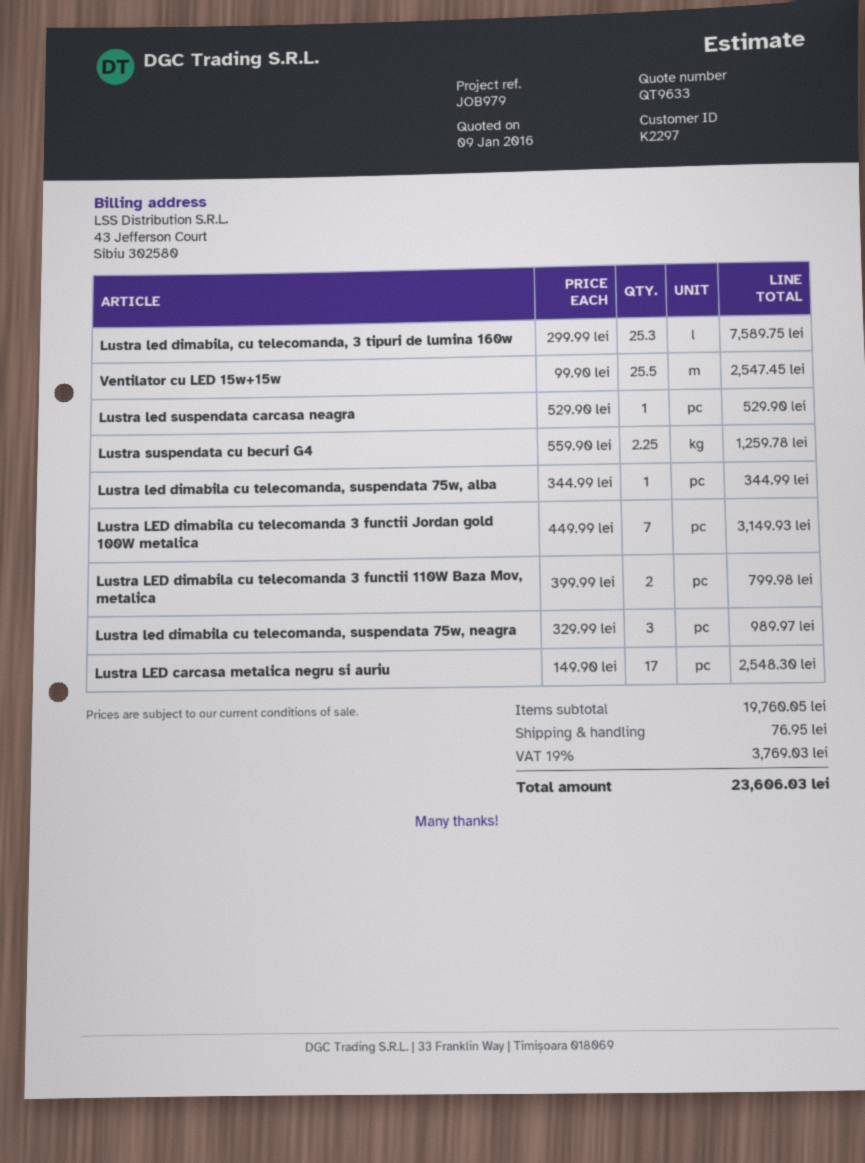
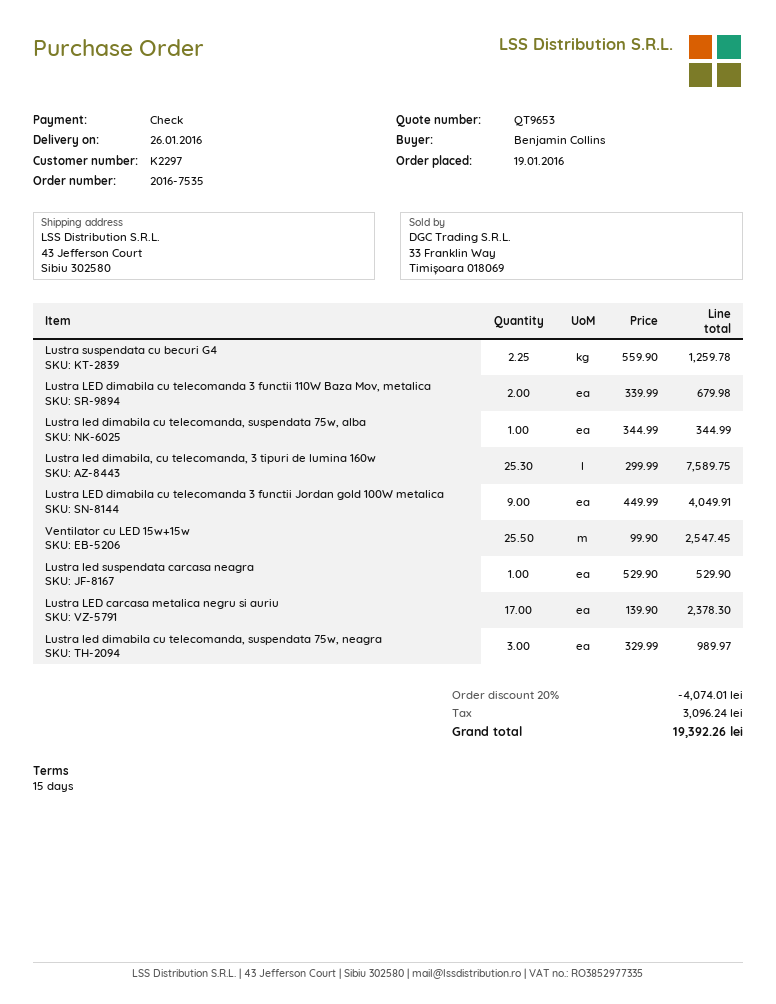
quote number: QT9633 -> QT9653
Lustra LED dimabila cu telecomanda 3 functii Jordan gold 100W metalica: 7 x 449.99 = 3149.93 -> 9 x 449.99 = 4049.91
Lustra LED dimabila cu telecomanda 3 functii 110W Baza Mov, metalica: 2 x 399.99 = 799.98 -> 2 x 339.99 = 679.98
Lustra LED carcasa metalica negru si auriu: 17 x 149.90 = 2548.30 -> 17 x 139.90 = 2378.30
discount: none -> 20% = 4074.01
shipping: 76.95 -> none
tax: 3769.03 -> 3096.24
total: 23606.03 -> 19392.26

